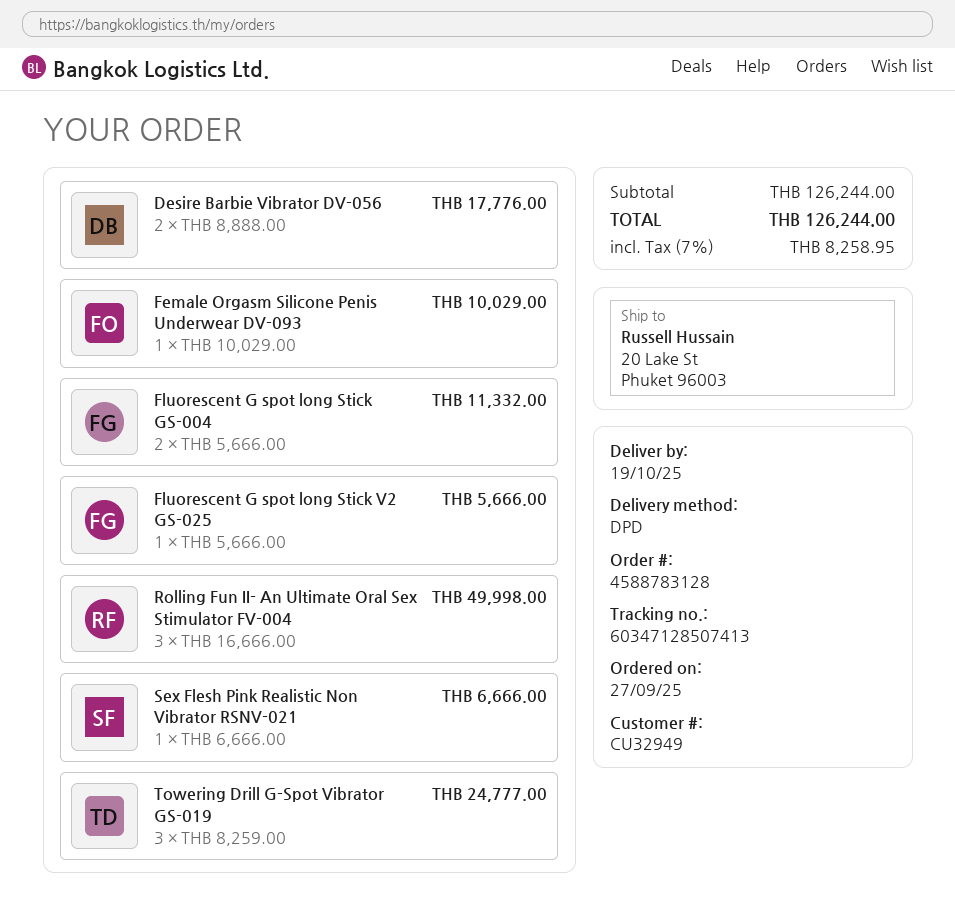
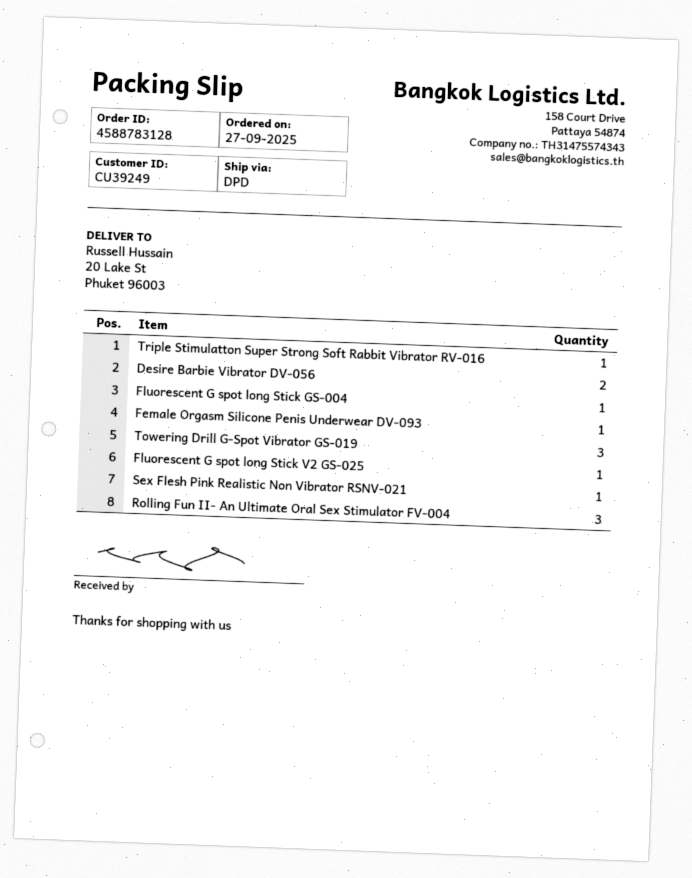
customer number: CU32949 -> CU39249
Fluorescent G spot long Stick GS-004: 2 -> 1
Triple Stimulatton Super Strong Soft Rabbit Vibrator RV-016: none -> 1

